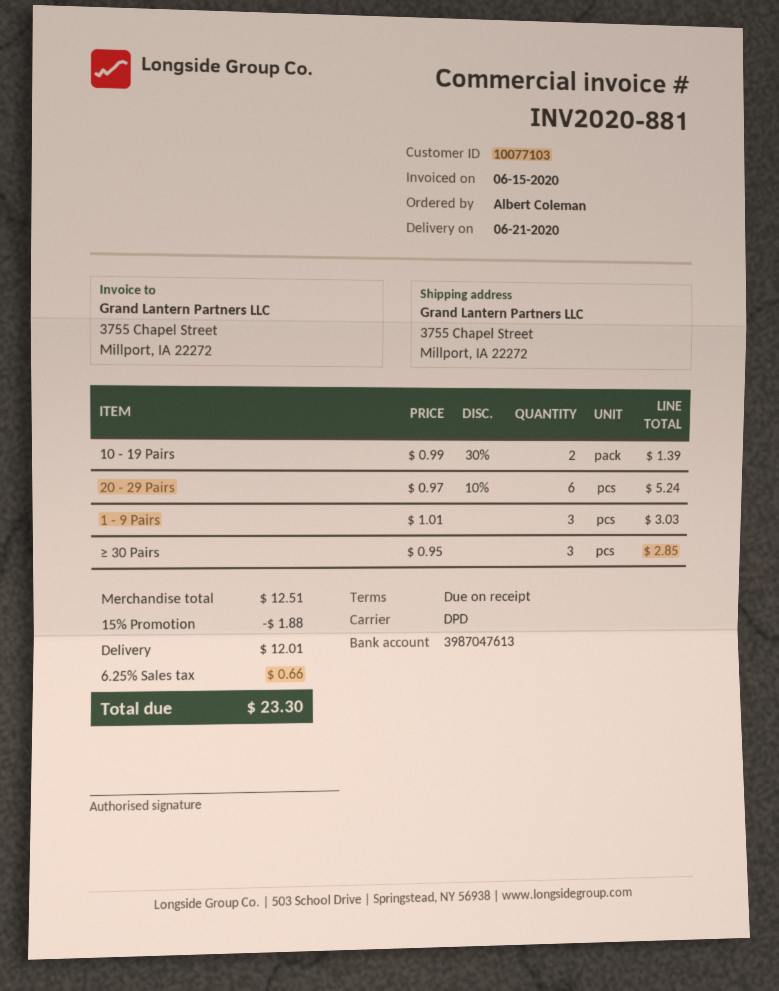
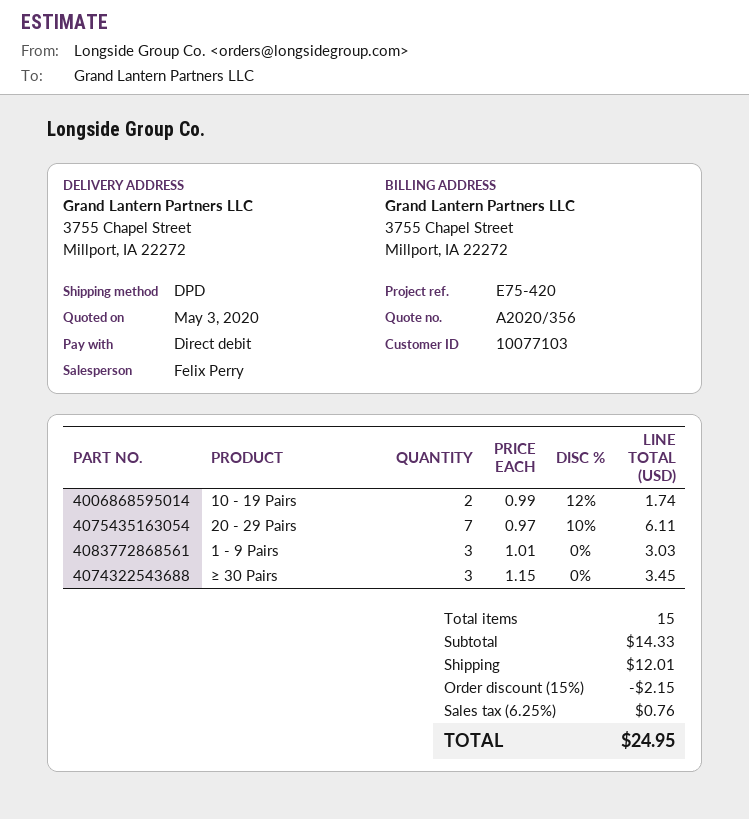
10 - 19 Pairs: 2 x 0.99 - 30% = 1.39 -> 2 x 0.99 - 12% = 1.74
20 - 29 Pairs: 6 x 0.97 - 10% = 5.24 -> 7 x 0.97 - 10% = 6.11
≥ 30 Pairs: 3 x 0.95 = 2.85 -> 3 x 1.15 = 3.45
subtotal: 12.51 -> 14.33
discount: 15% = 1.88 -> 15% = 2.15
tax: 6.25% = 0.66 -> 6.25% = 0.76
total: 23.30 -> 24.95

